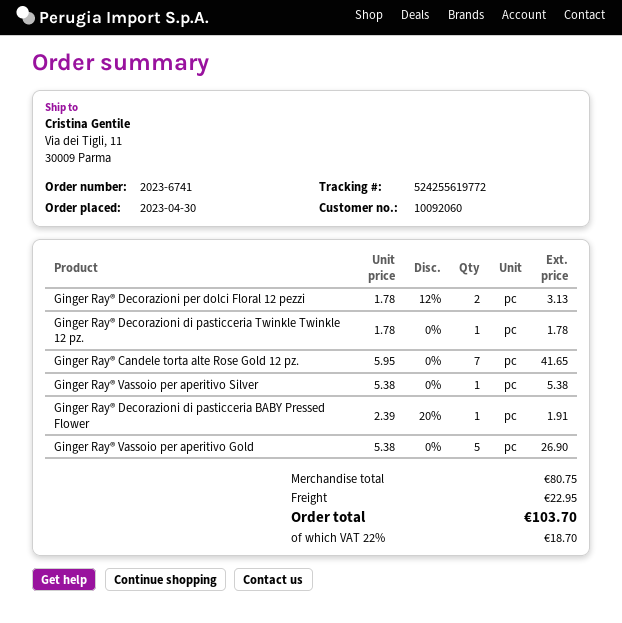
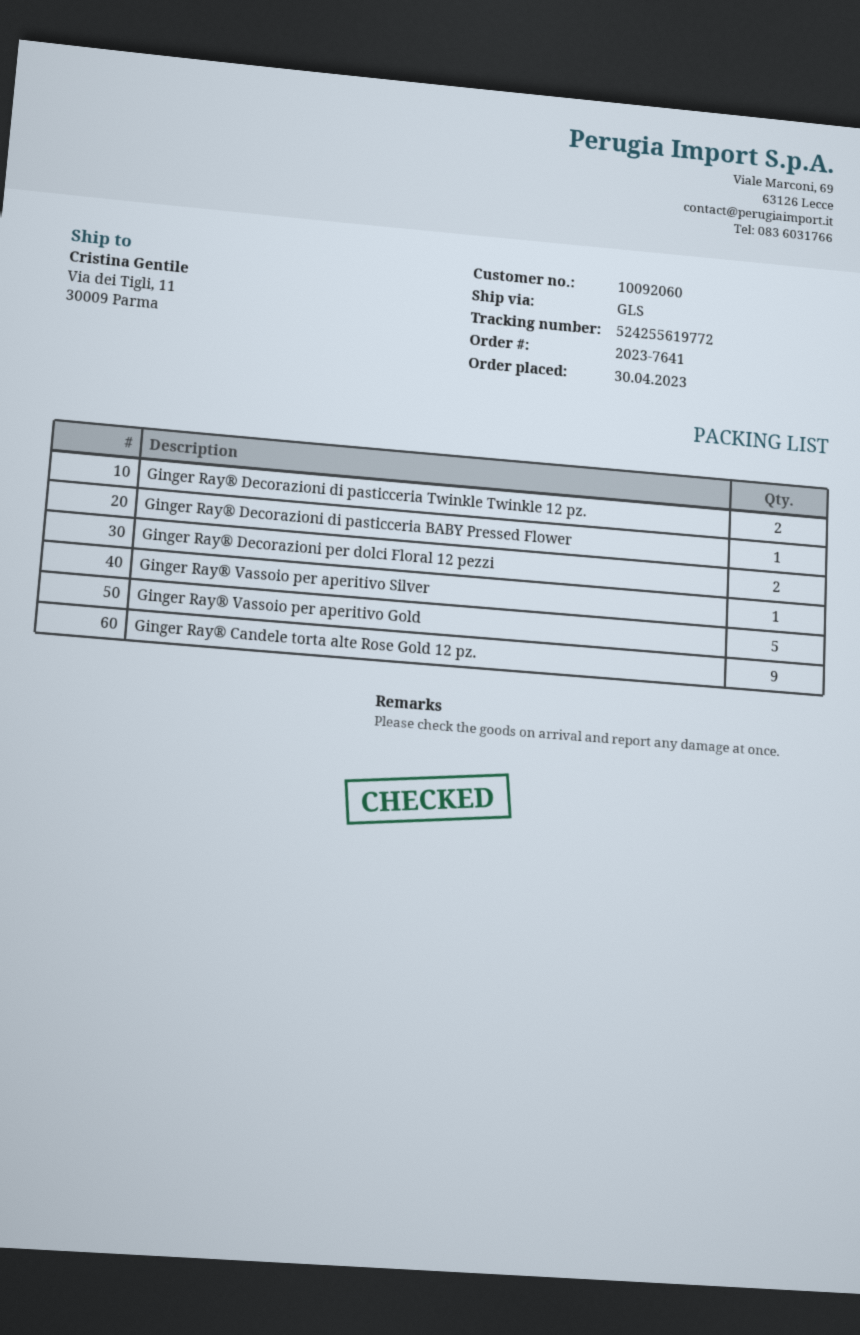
order number: 2023-6741 -> 2023-7641
Ginger Ray® Decorazioni di pasticceria Twinkle Twinkle 12 pz.: 1 -> 2
Ginger Ray® Candele torta alte Rose Gold 12 pz.: 7 -> 9

